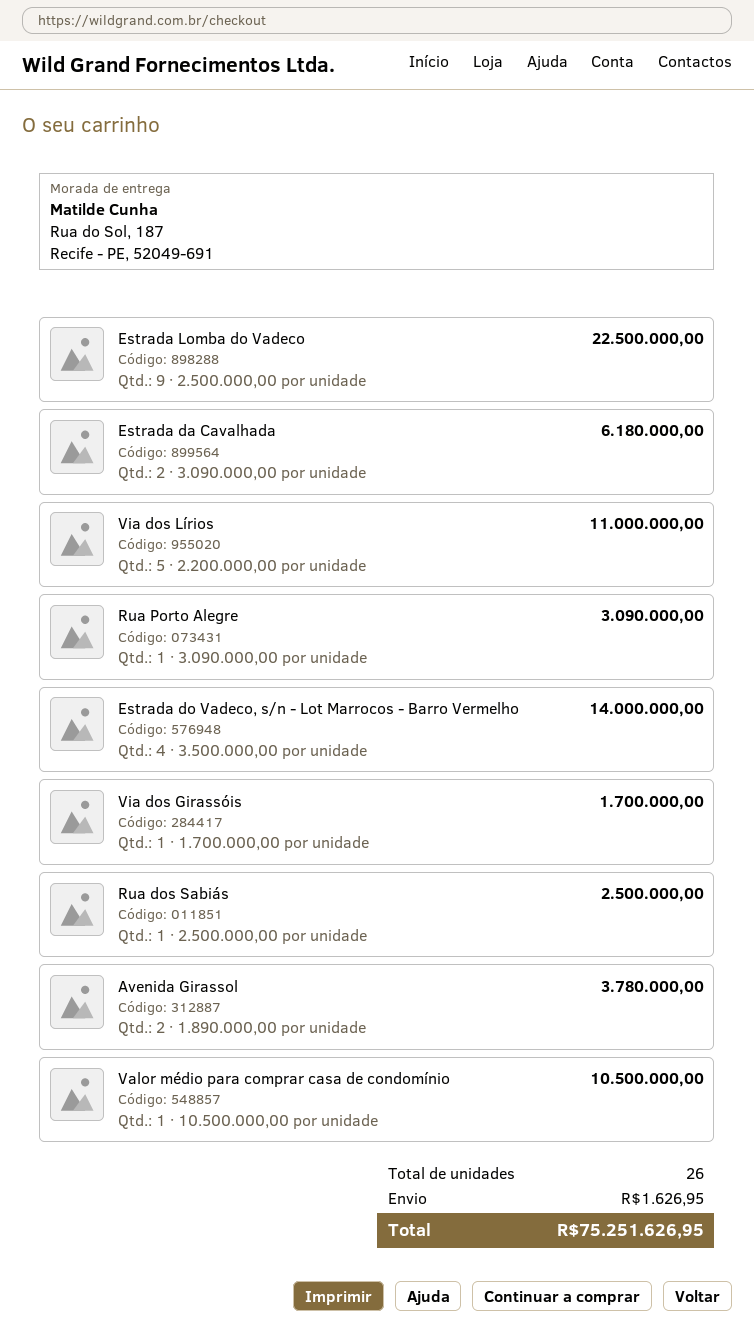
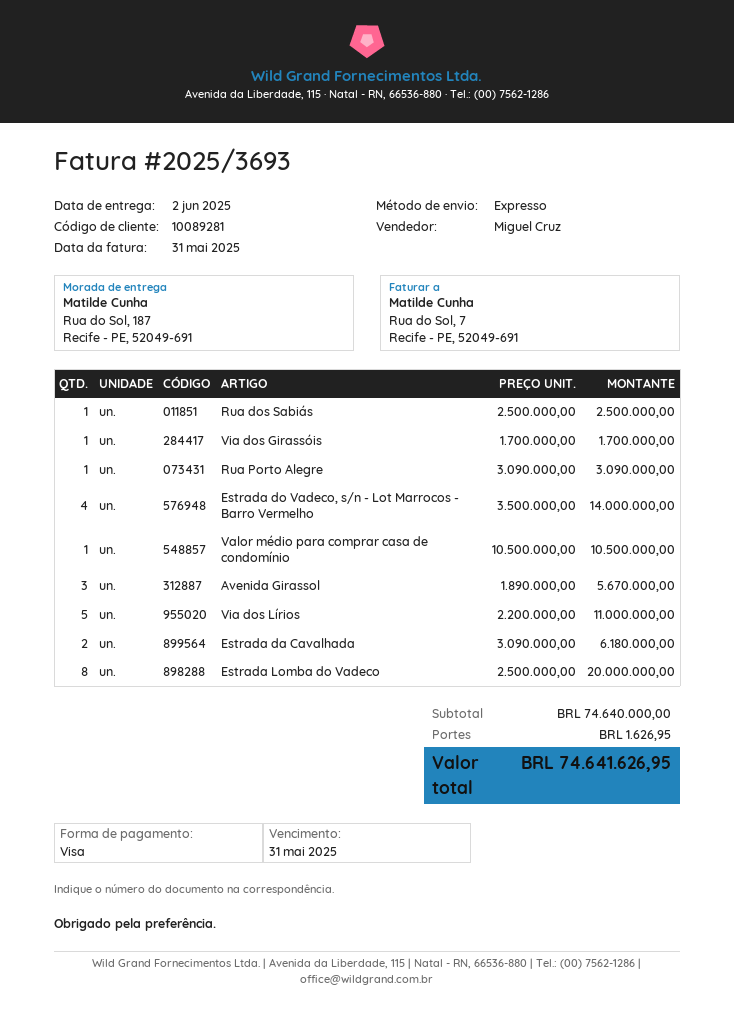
Estrada Lomba do Vadeco: 9 x 2500000.00 = 22500000.00 -> 8 x 2500000.00 = 20000000.00
Avenida Girassol: 2 x 1890000.00 = 3780000.00 -> 3 x 1890000.00 = 5670000.00
total: 75251626.95 -> 74641626.95

